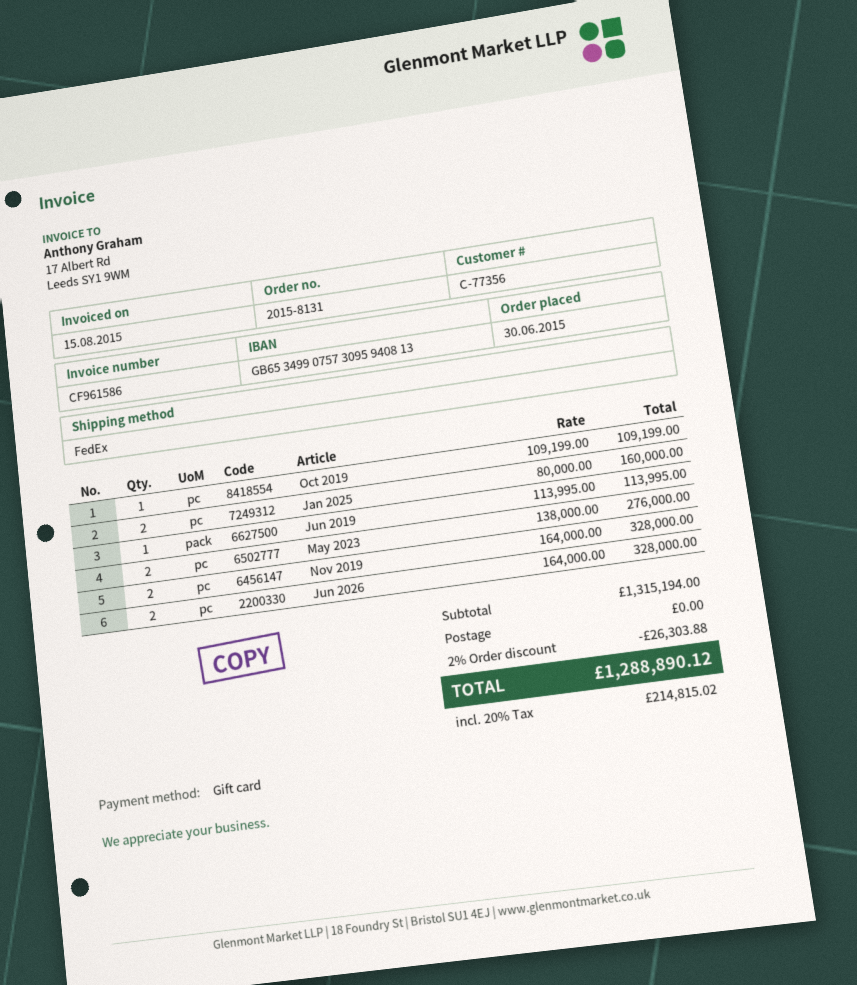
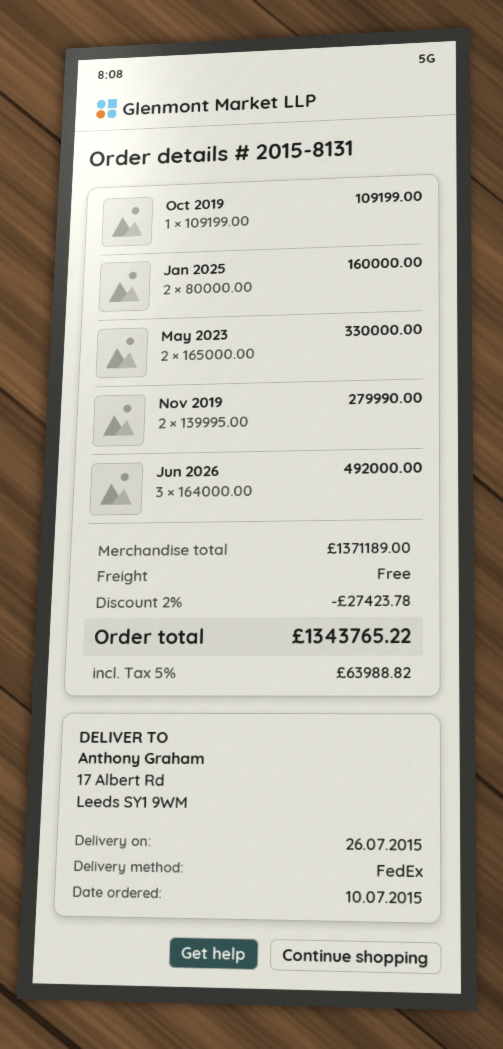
order date: 2015-06-30 -> 2015-07-10
Jun 2019: 1 x 113995.00 = 113995.00 -> none
May 2023: 2 x 138000.00 = 276000.00 -> 2 x 165000.00 = 330000.00
Nov 2019: 2 x 164000.00 = 328000.00 -> 2 x 139995.00 = 279990.00
Jun 2026: 2 x 164000.00 = 328000.00 -> 3 x 164000.00 = 492000.00
subtotal: 1315194.00 -> 1371189.00
discount: 2% = 26303.88 -> 2% = 27423.78
tax: 20% = 214815.02 -> 5% = 63988.82
total: 1288890.12 -> 1343765.22

